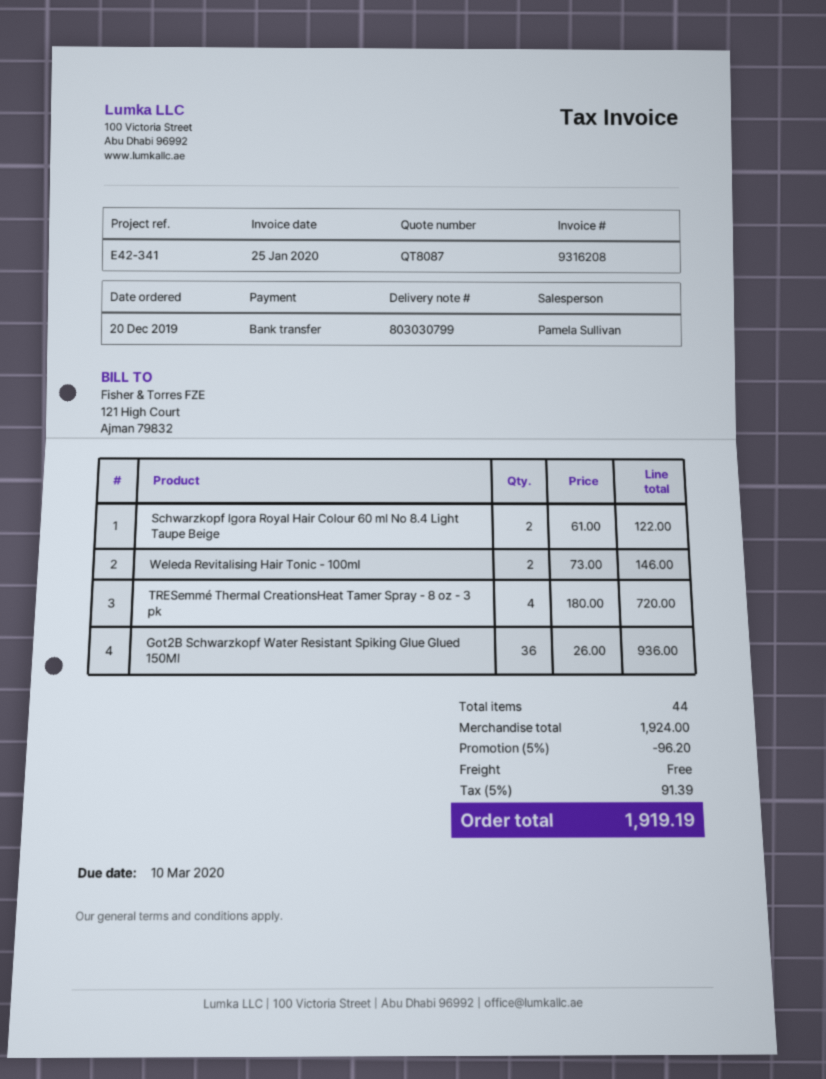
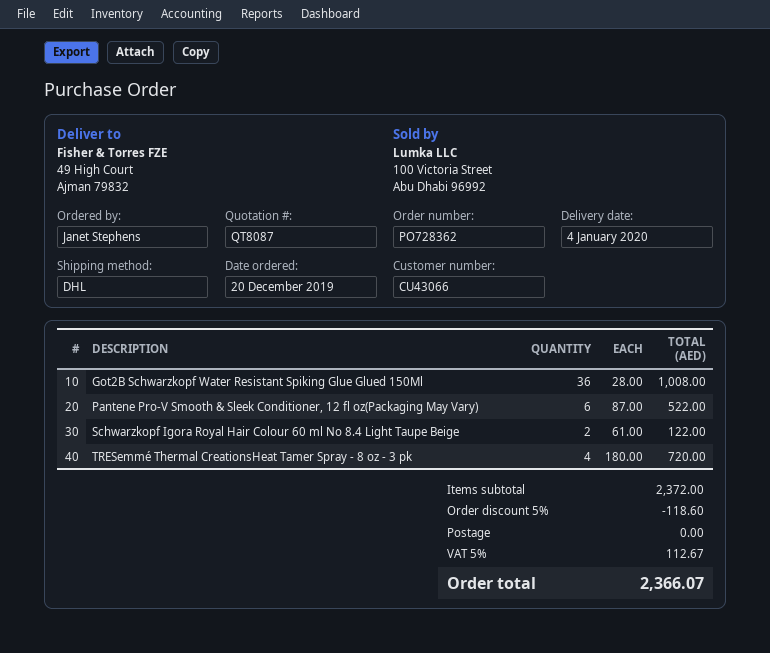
Weleda Revitalising Hair Tonic - 100ml: 2 x 73.00 = 146.00 -> none
Got2B Schwarzkopf Water Resistant Spiking Glue Glued 150Ml: 36 x 26.00 = 936.00 -> 36 x 28.00 = 1008.00
Pantene Pro-V Smooth & Sleek Conditioner, 12 fl oz(Packaging May Vary): none -> 6 x 87.00 = 522.00
subtotal: 1924.00 -> 2372.00
discount: 5% = 96.20 -> 5% = 118.60
tax: 5% = 91.39 -> 5% = 112.67
total: 1919.19 -> 2366.07

